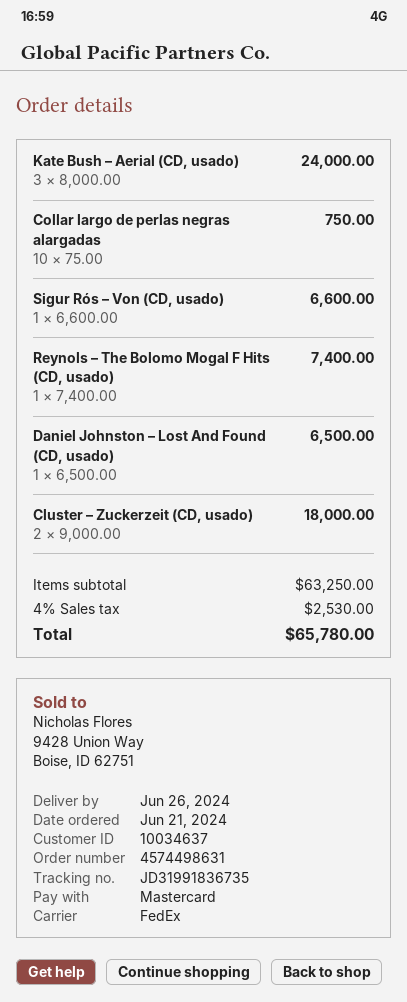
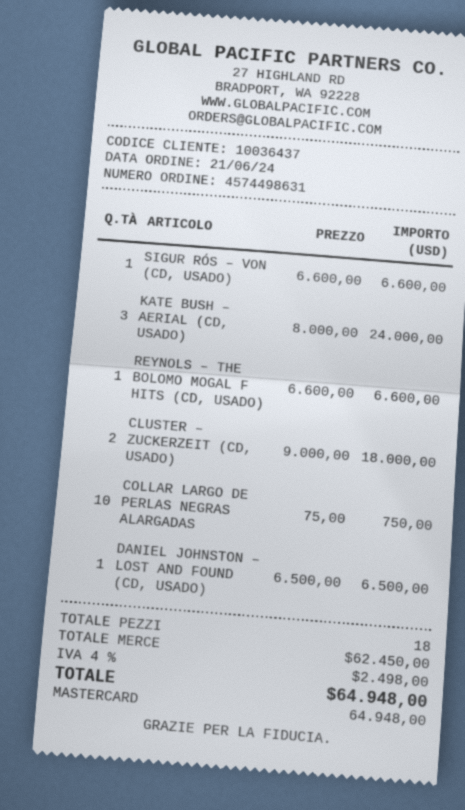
customer number: 10034637 -> 10036437
Reynols – The Bolomo Mogal F Hits (CD, usado): 1 x 7400.00 = 7400.00 -> 1 x 6600.00 = 6600.00
subtotal: 63250.00 -> 62450.00
tax: 4% = 2530.00 -> 4% = 2498.00
total: 65780.00 -> 64948.00

